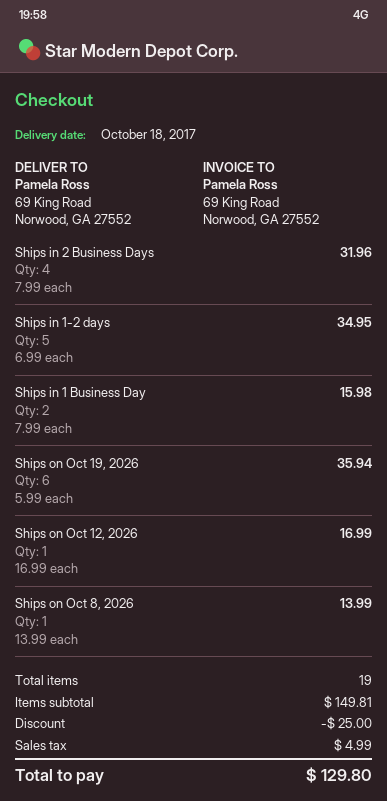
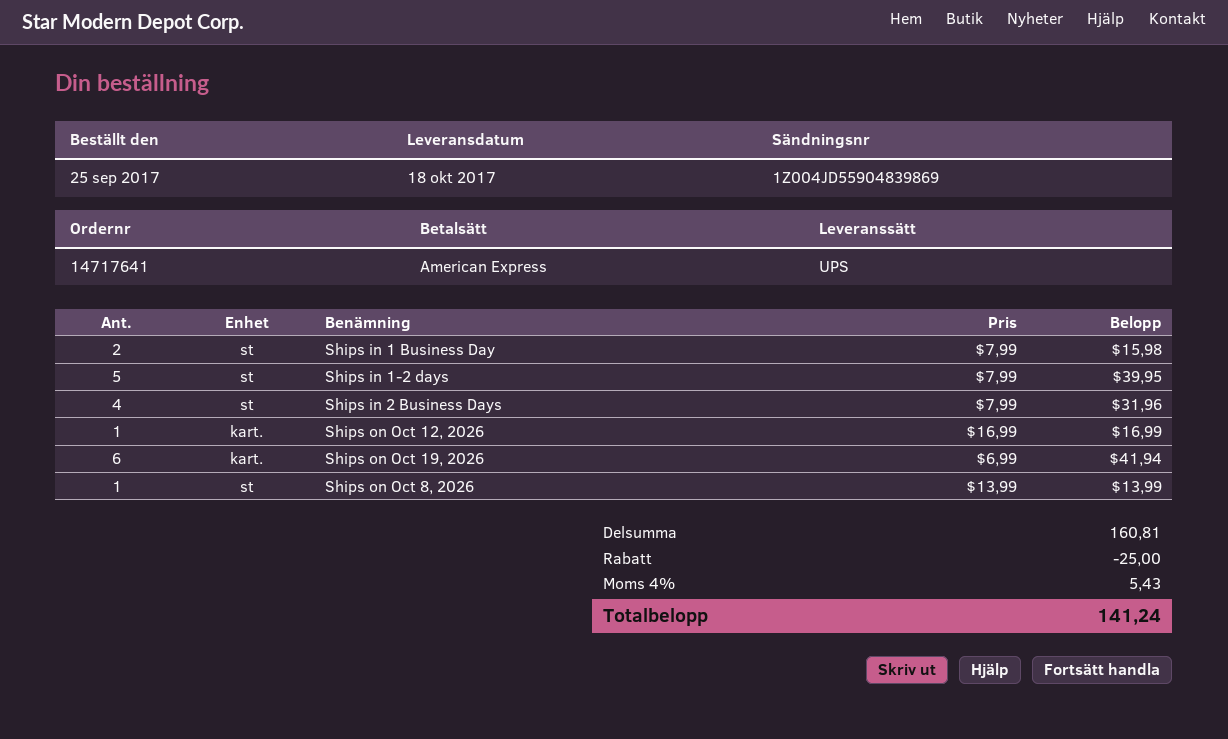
Ships in 1-2 days: 5 x 6.99 = 34.95 -> 5 x 7.99 = 39.95
Ships on Oct 19, 2026: 6 x 5.99 = 35.94 -> 6 x 6.99 = 41.94
subtotal: 149.81 -> 160.81
tax: 4.99 -> 5.43
total: 129.80 -> 141.24

